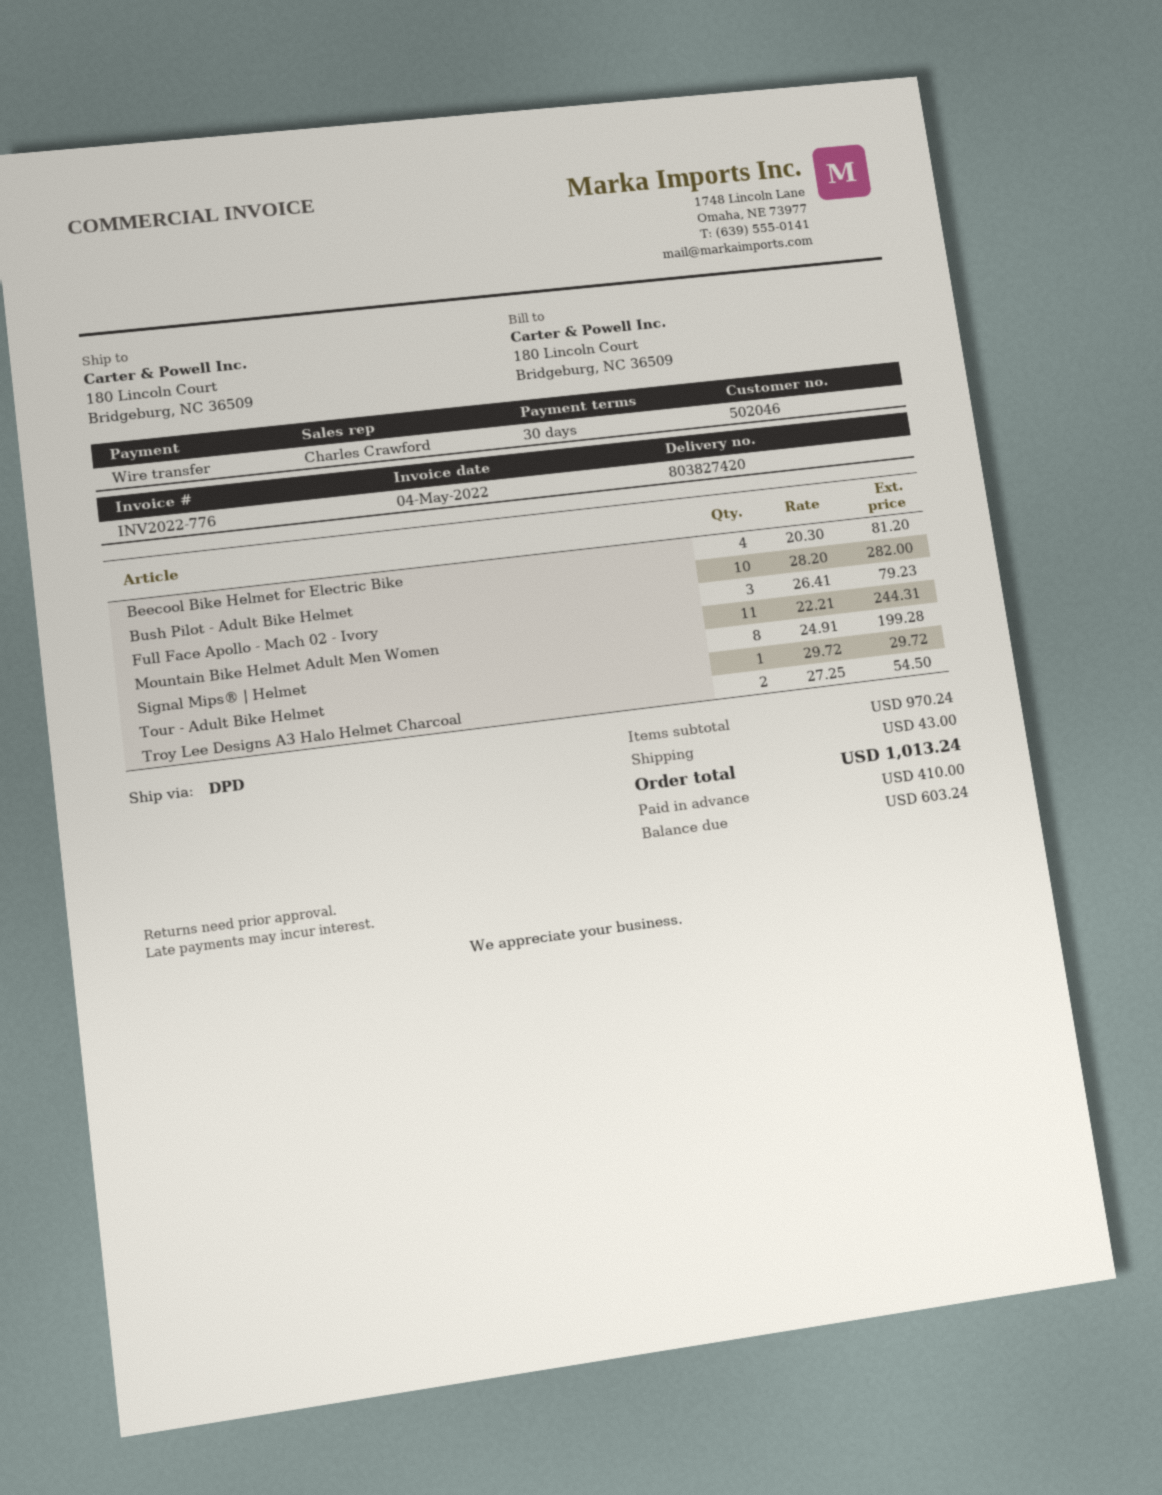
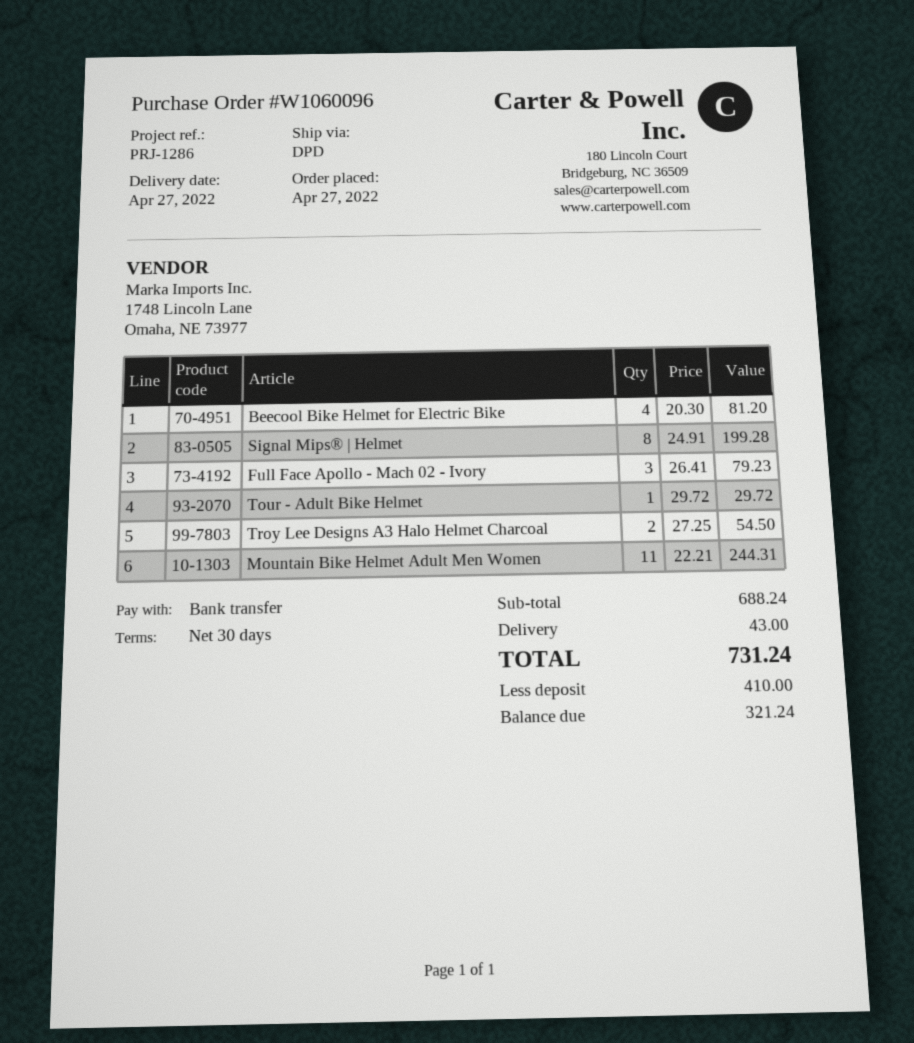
Bush Pilot - Adult Bike Helmet: 10 x 28.20 = 282.00 -> none
subtotal: 970.24 -> 688.24
total: 1013.24 -> 731.24
balance: 603.24 -> 321.24

